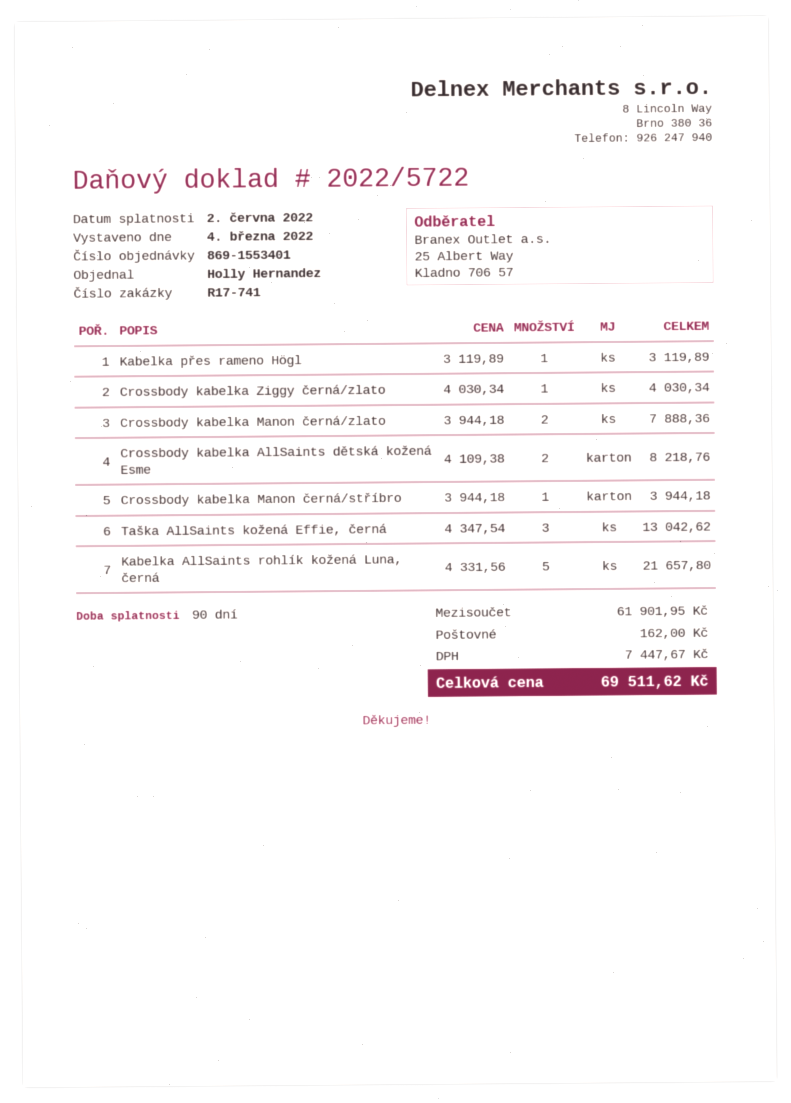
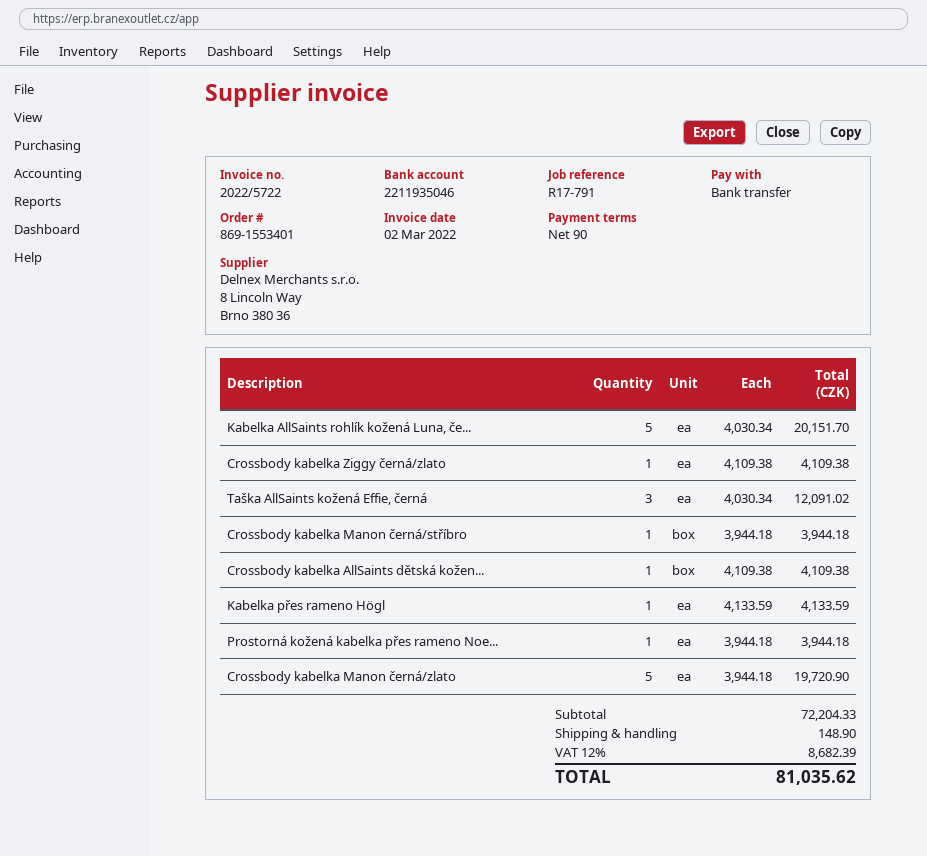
invoice date: 2022-03-04 -> 2022-03-02
reference: R17-741 -> R17-791
Kabelka přes rameno Högl: 1 x 3119.89 = 3119.89 -> 1 x 4133.59 = 4133.59
Crossbody kabelka Ziggy černá/zlato: 1 x 4030.34 = 4030.34 -> 1 x 4109.38 = 4109.38
Crossbody kabelka Manon černá/zlato: 2 x 3944.18 = 7888.36 -> 5 x 3944.18 = 19720.90
Crossbody kabelka AllSaints dětská kožená Esme: 2 x 4109.38 = 8218.76 -> 1 x 4109.38 = 4109.38
Taška AllSaints kožená Effie, černá: 3 x 4347.54 = 13042.62 -> 3 x 4030.34 = 12091.02
Kabelka AllSaints rohlík kožená Luna, černá: 5 x 4331.56 = 21657.80 -> 5 x 4030.34 = 20151.70
Prostorná kožená kabelka přes rameno Noe...: none -> 1 x 3944.18 = 3944.18
subtotal: 61901.95 -> 72204.33
shipping: 162.00 -> 148.90
tax: 7447.67 -> 8682.39
total: 69511.62 -> 81035.62

